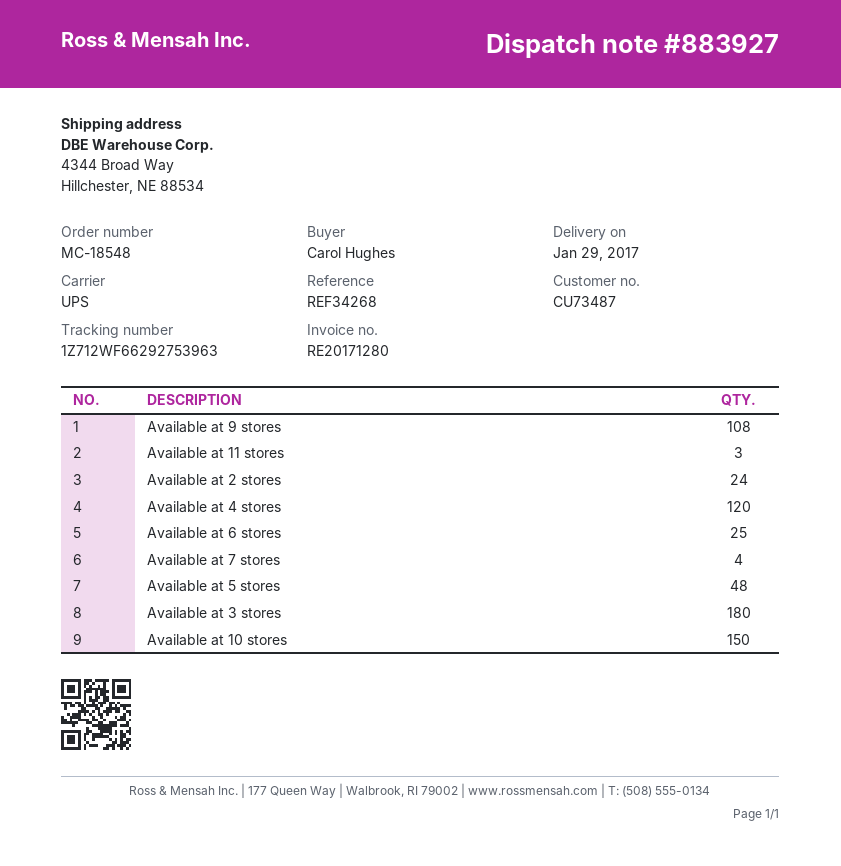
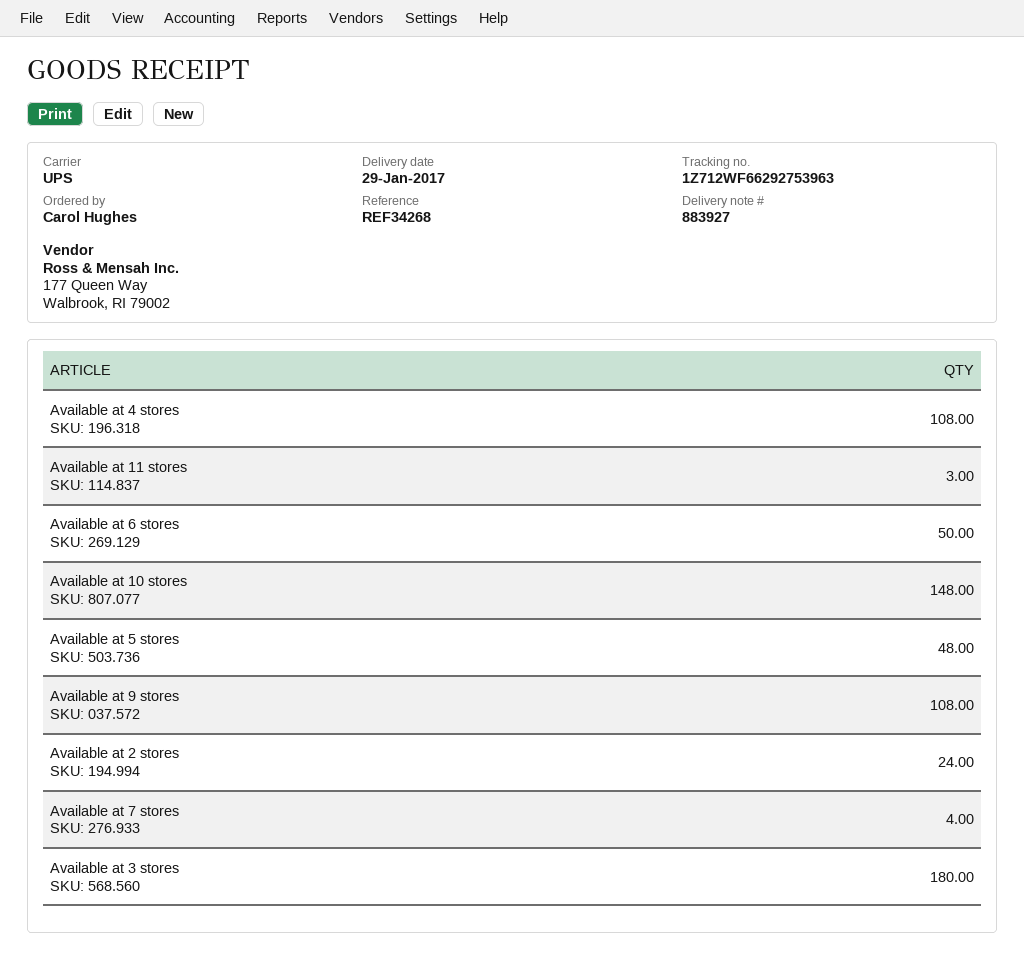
Available at 4 stores: 120 -> 108
Available at 6 stores: 25 -> 50
Available at 10 stores: 150 -> 148

